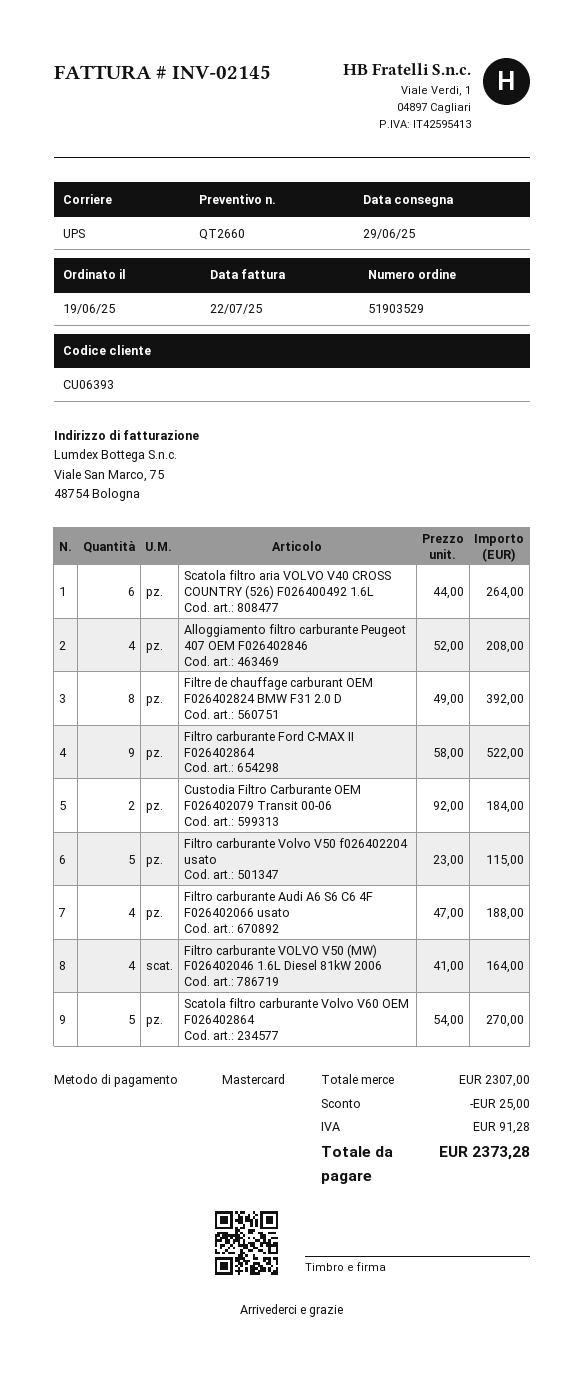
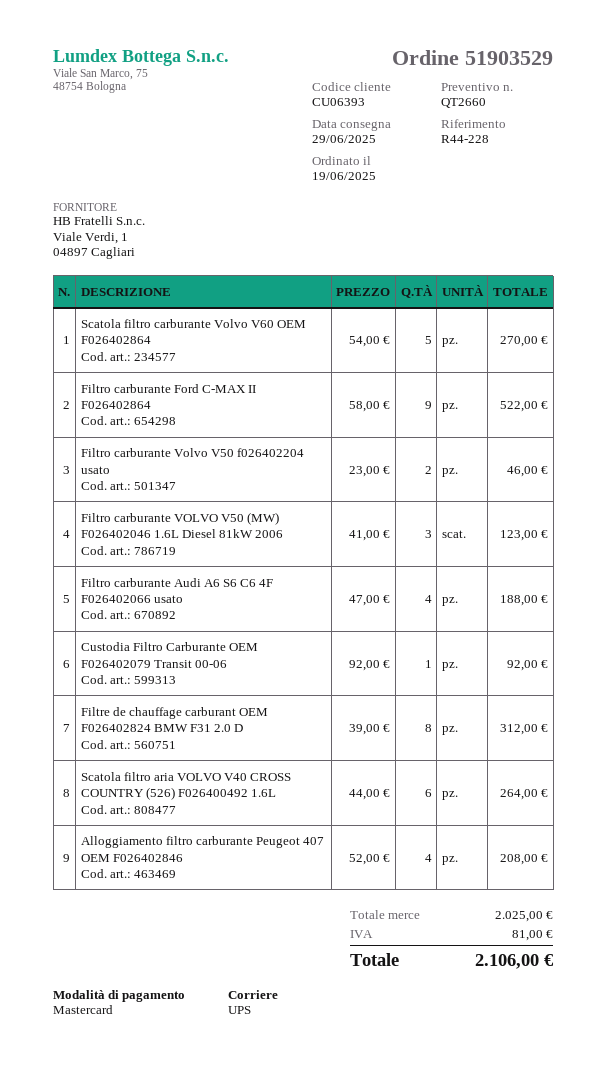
Filtre de chauffage carburant OEM F026402824 BMW F31 2.0 D: 8 x 49.00 = 392.00 -> 8 x 39.00 = 312.00
Custodia Filtro Carburante OEM F026402079 Transit 00-06: 2 x 92.00 = 184.00 -> 1 x 92.00 = 92.00
Filtro carburante Volvo V50 f026402204 usato: 5 x 23.00 = 115.00 -> 2 x 23.00 = 46.00
Filtro carburante VOLVO V50 (MW) F026402046 1.6L Diesel 81kW 2006: 4 x 41.00 = 164.00 -> 3 x 41.00 = 123.00
subtotal: 2307.00 -> 2025.00
discount: 25.00 -> none
tax: 91.28 -> 81.00
total: 2373.28 -> 2106.00

